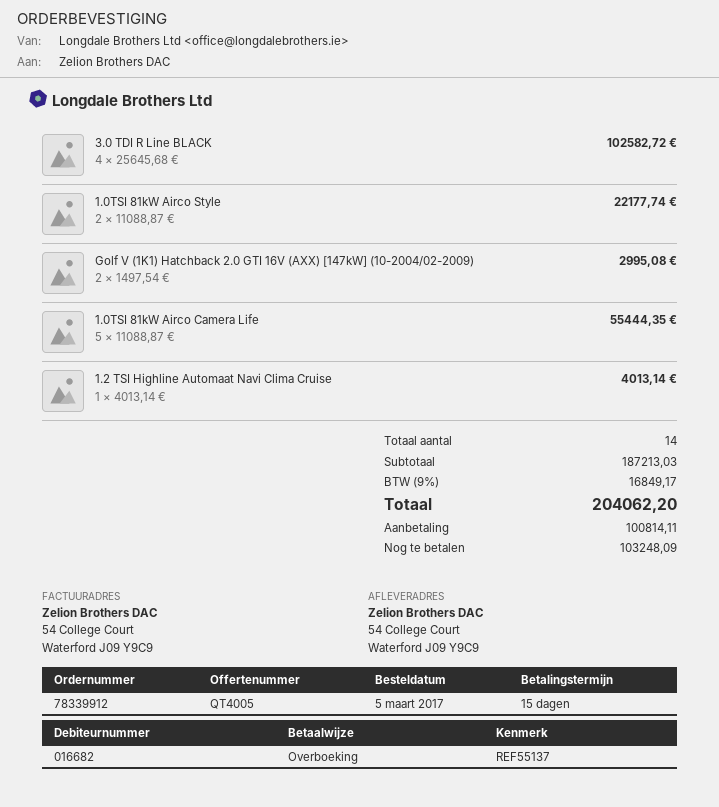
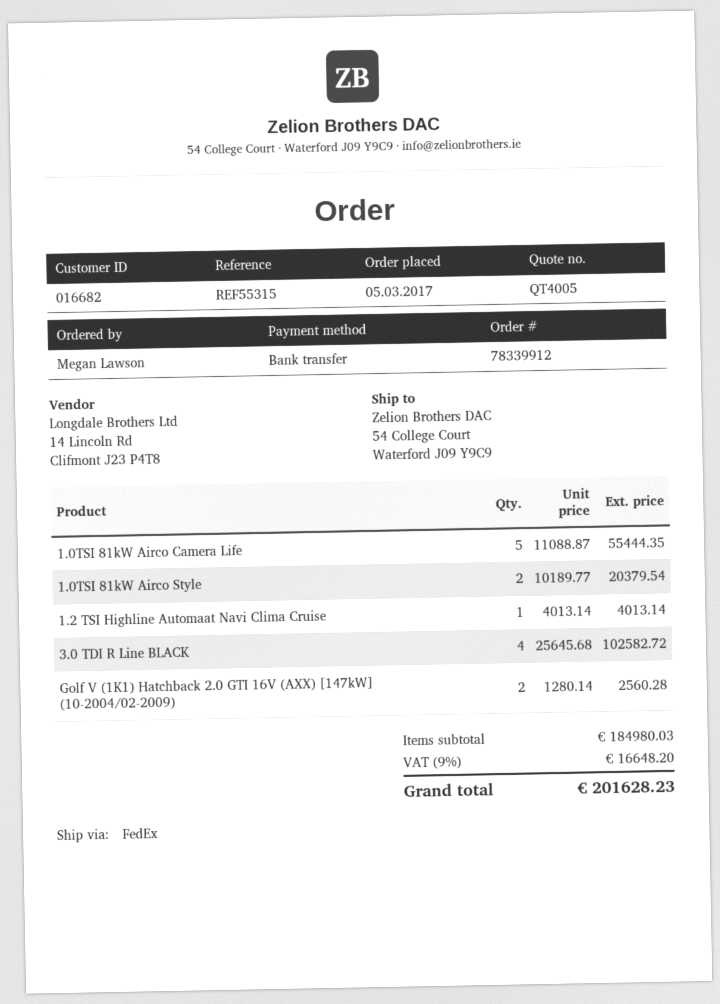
reference: REF55137 -> REF55315
1.0TSI 81kW Airco Style: 2 x 11088.87 = 22177.74 -> 2 x 10189.77 = 20379.54
Golf V (1K1) Hatchback 2.0 GTI 16V (AXX) [147kW] (10-2004/02-2009): 2 x 1497.54 = 2995.08 -> 2 x 1280.14 = 2560.28
subtotal: 187213.03 -> 184980.03
tax: 9% = 16849.17 -> 9% = 16648.20
total: 204062.20 -> 201628.23

